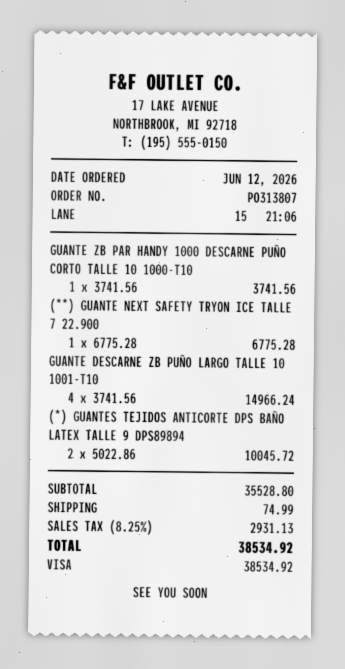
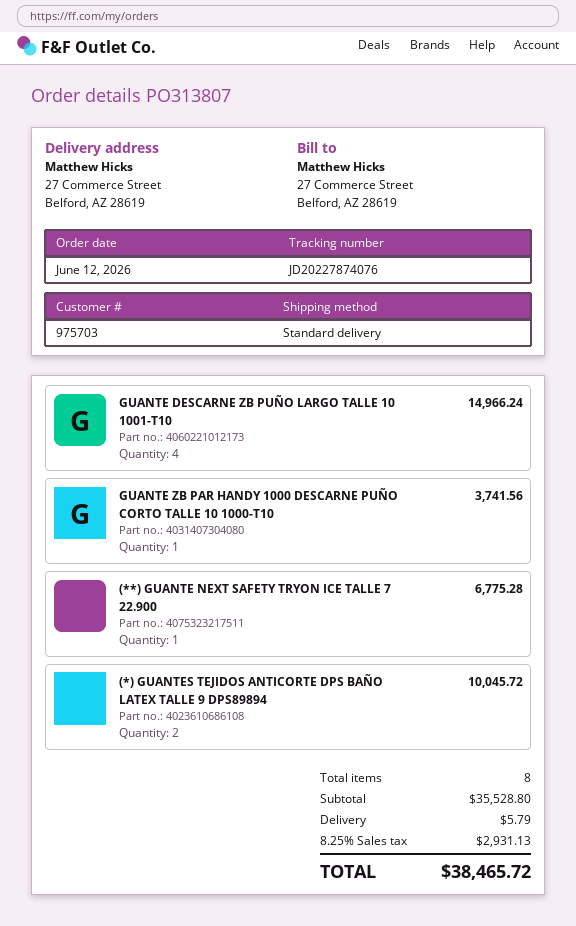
shipping: 74.99 -> 5.79
total: 38534.92 -> 38465.72

